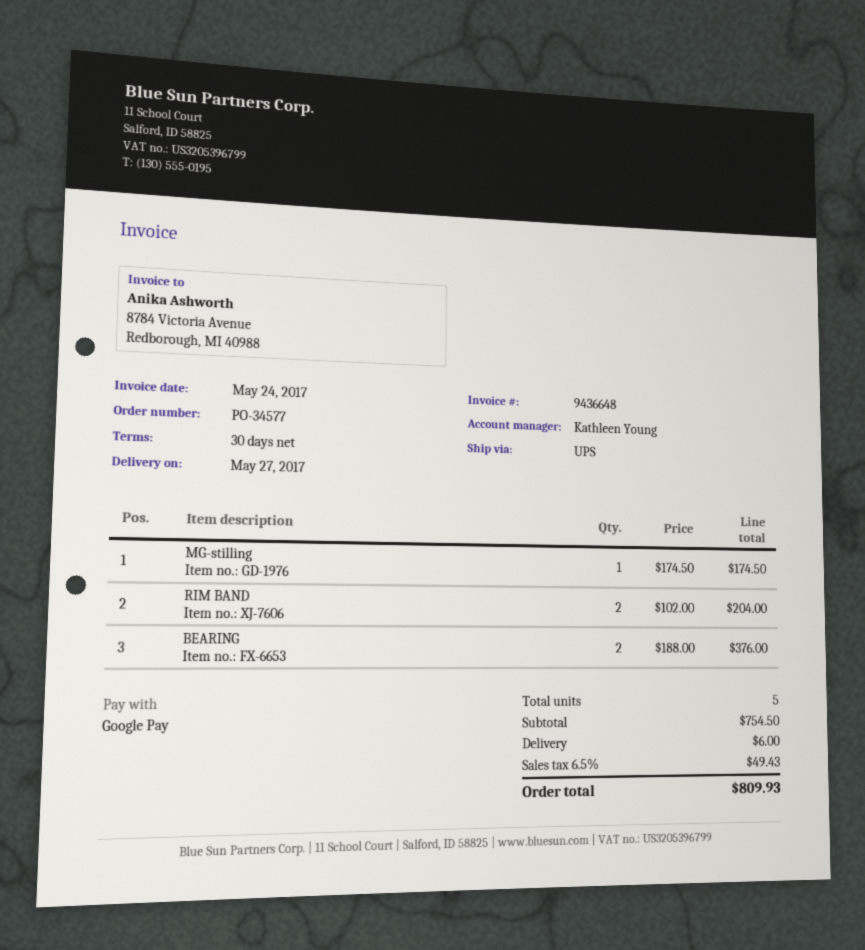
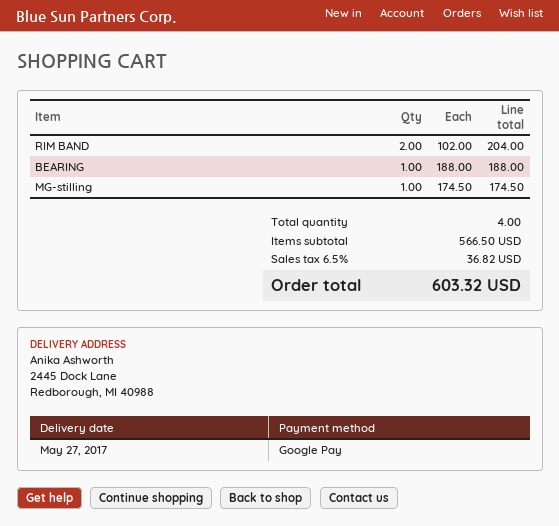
BEARING: 2 x 188.00 = 376.00 -> 1 x 188.00 = 188.00
total quantity: 5 -> 4
subtotal: 754.50 -> 566.50
shipping: 6.00 -> none
tax: 6.5% = 49.43 -> 6.5% = 36.82
total: 809.93 -> 603.32

